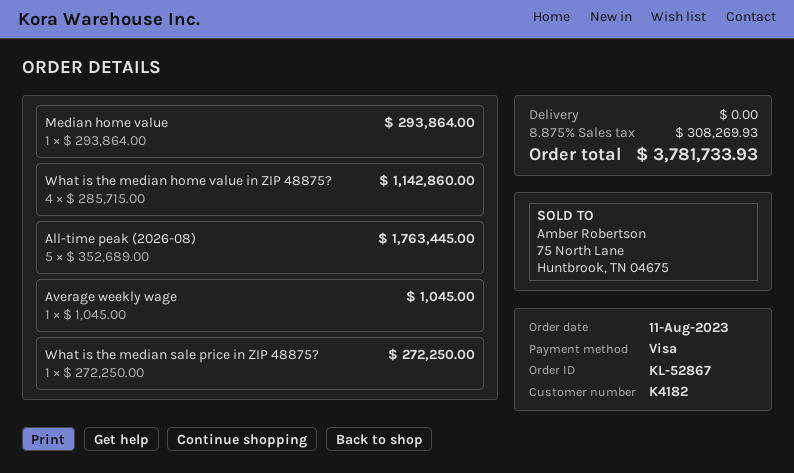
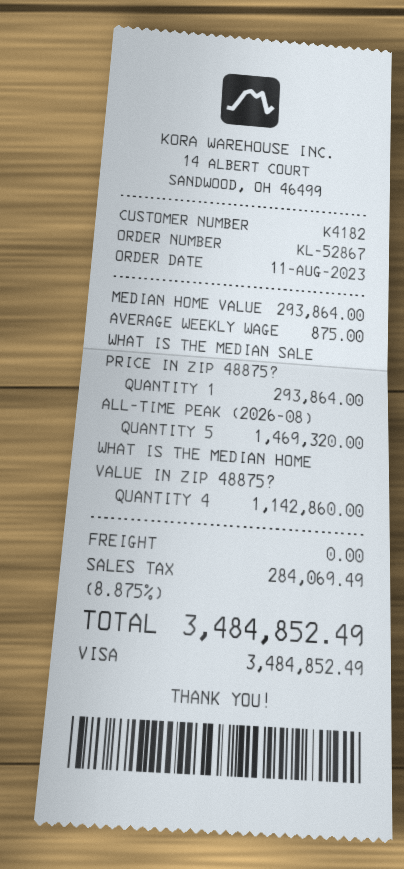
All-time peak (2026-08): 5 for 1763445.00 -> 5 for 1469320.00
Average weekly wage: 1 for 1045.00 -> 1 for 875.00
What is the median sale price in ZIP 48875?: 1 for 272250.00 -> 1 for 293864.00
tax: 8.875% = 308269.93 -> 8.875% = 284069.49
total: 3781733.93 -> 3484852.49

